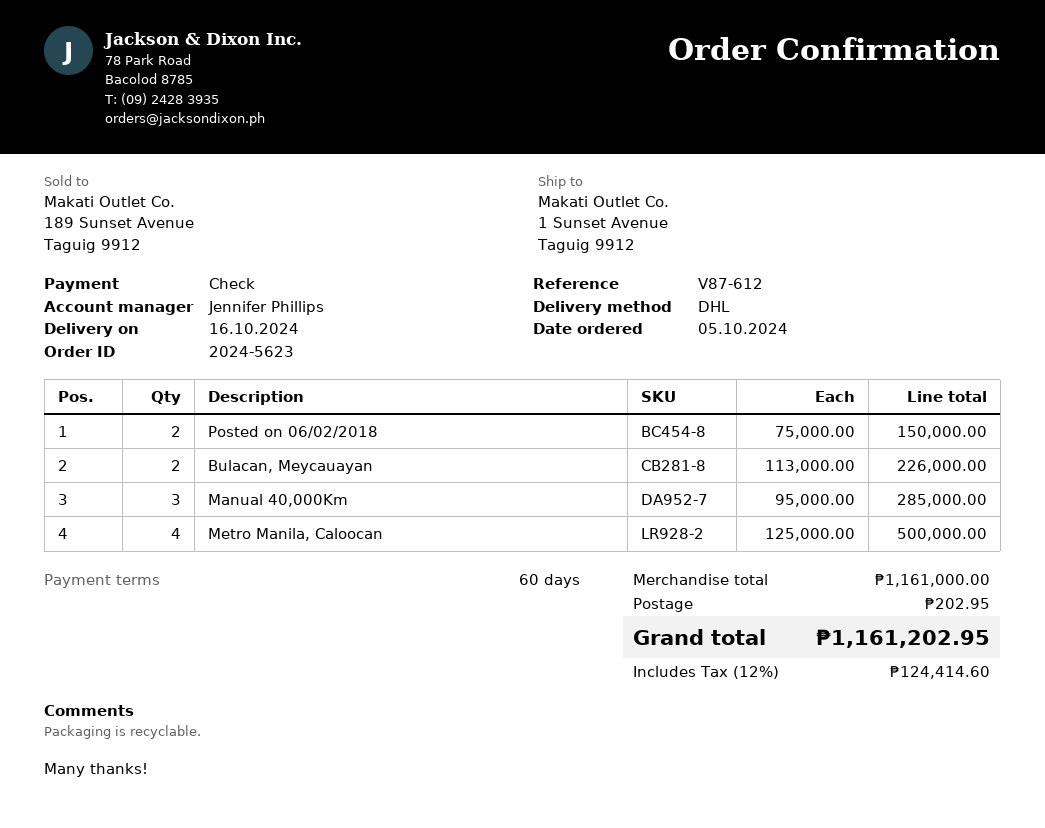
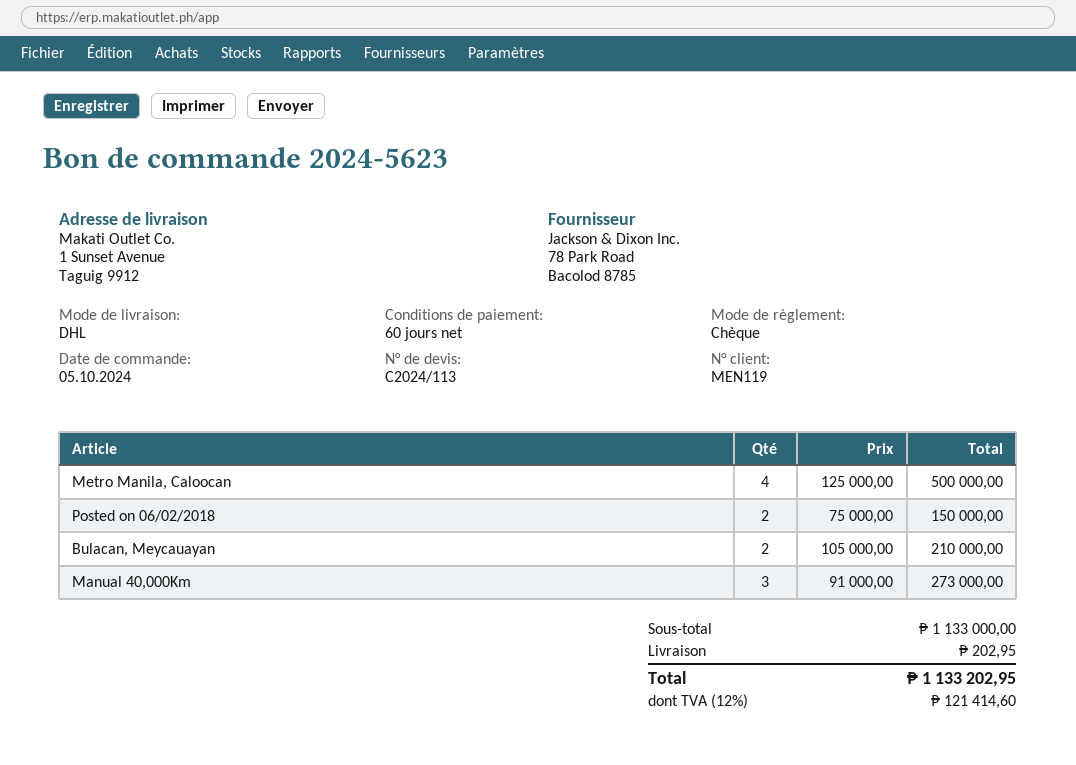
Bulacan, Meycauayan: 2 x 113000.00 = 226000.00 -> 2 x 105000.00 = 210000.00
Manual 40,000Km: 3 x 95000.00 = 285000.00 -> 3 x 91000.00 = 273000.00
subtotal: 1161000.00 -> 1133000.00
tax: 12% = 124414.60 -> 12% = 121414.60
total: 1161202.95 -> 1133202.95

